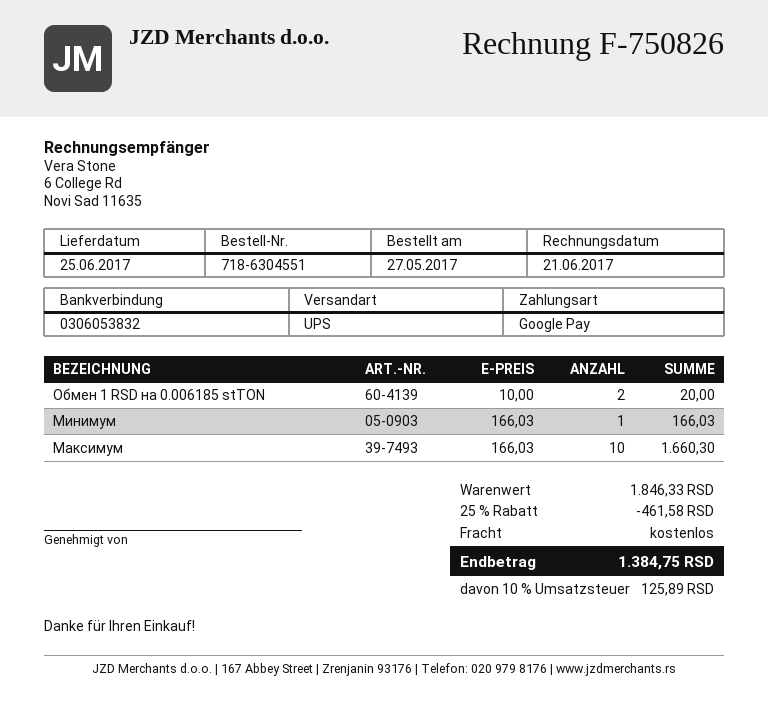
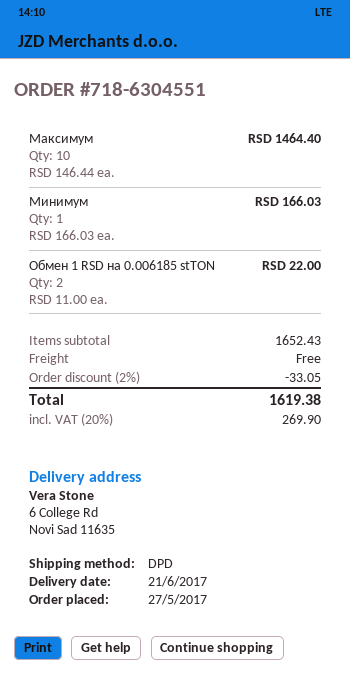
delivery date: 2017-06-25 -> 2017-06-21
shipping method: UPS -> DPD
Обмен 1 RSD на 0.006185 stTON: 2 x 10.00 = 20.00 -> 2 x 11.00 = 22.00
Максимум: 10 x 166.03 = 1660.30 -> 10 x 146.44 = 1464.40
subtotal: 1846.33 -> 1652.43
discount: 25% = 461.58 -> 2% = 33.05
tax: 10% = 125.89 -> 20% = 269.90
total: 1384.75 -> 1619.38

